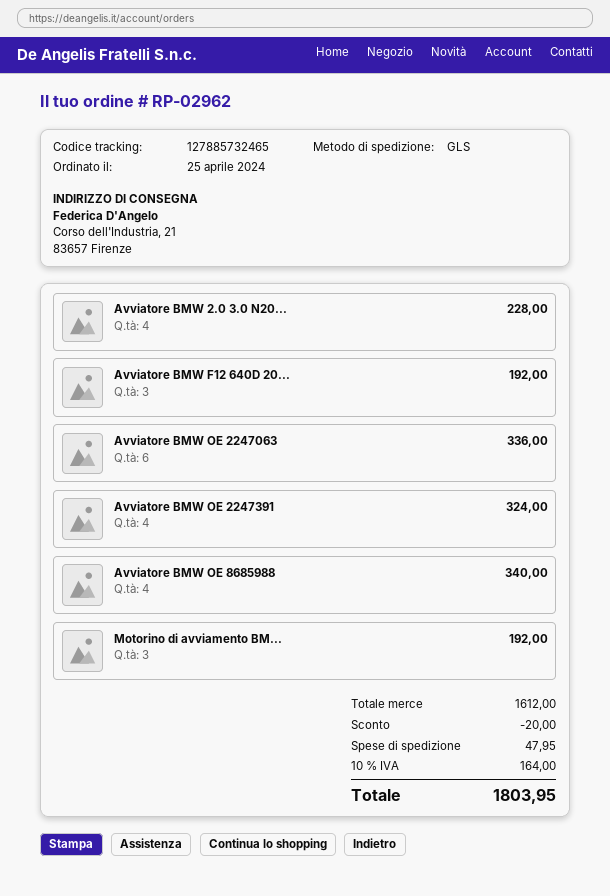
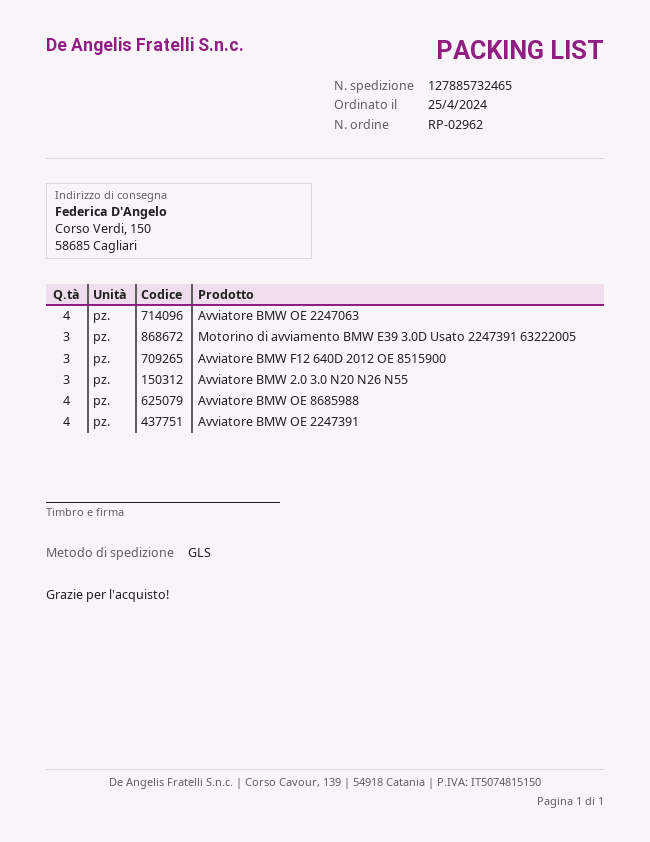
ship to: Corso dell'Industria, 21, 83657 Firenze -> Corso Verdi, 150, 58685 Cagliari
Avviatore BMW 2.0 3.0 N20...: 4 -> 3
Avviatore BMW OE 2247063: 6 -> 4

